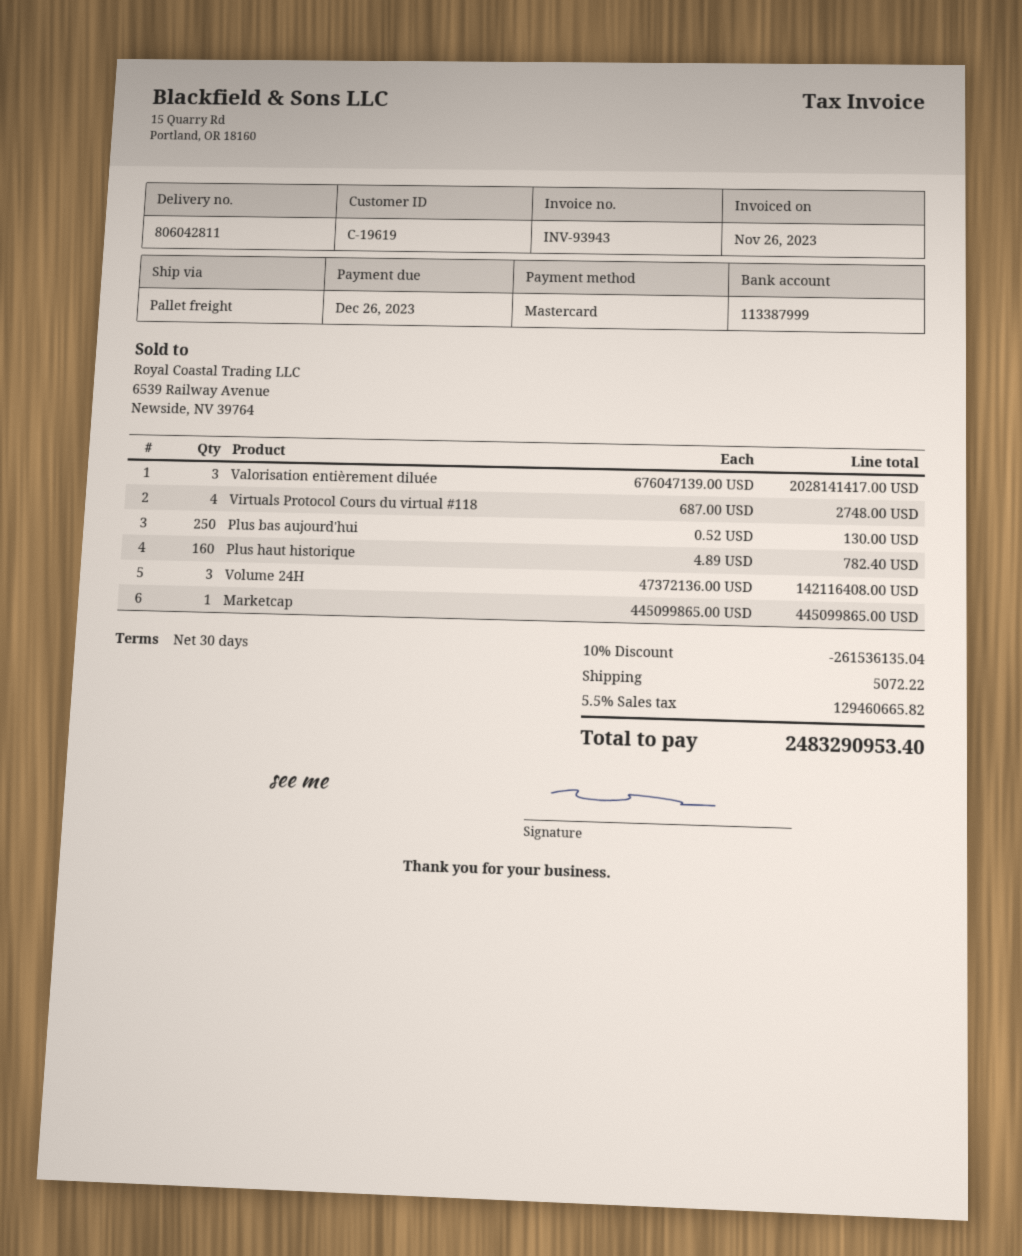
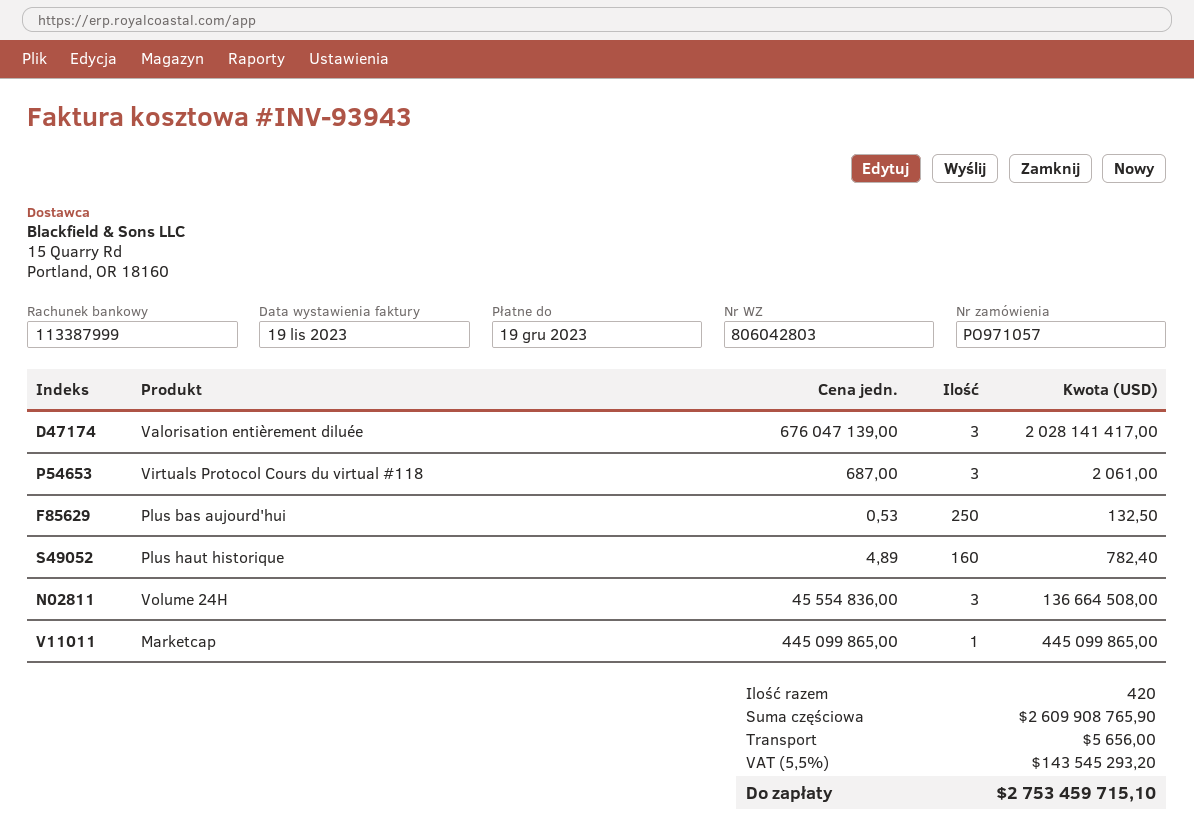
delivery note number: 806042811 -> 806042803
invoice date: 2023-11-26 -> 2023-11-19
due date: 2023-12-26 -> 2023-12-19
Virtuals Protocol Cours du virtual #118: 4 x 687.00 = 2748.00 -> 3 x 687.00 = 2061.00
Plus bas aujourd'hui: 250 x 0.52 = 130.00 -> 250 x 0.53 = 132.50
Volume 24H: 3 x 47372136.00 = 142116408.00 -> 3 x 45554836.00 = 136664508.00
discount: 10% = 261536135.04 -> none
shipping: 5072.22 -> 5656.00
tax: 5.5% = 129460665.82 -> 5.5% = 143545293.20
total: 2483290953.40 -> 2753459715.10

